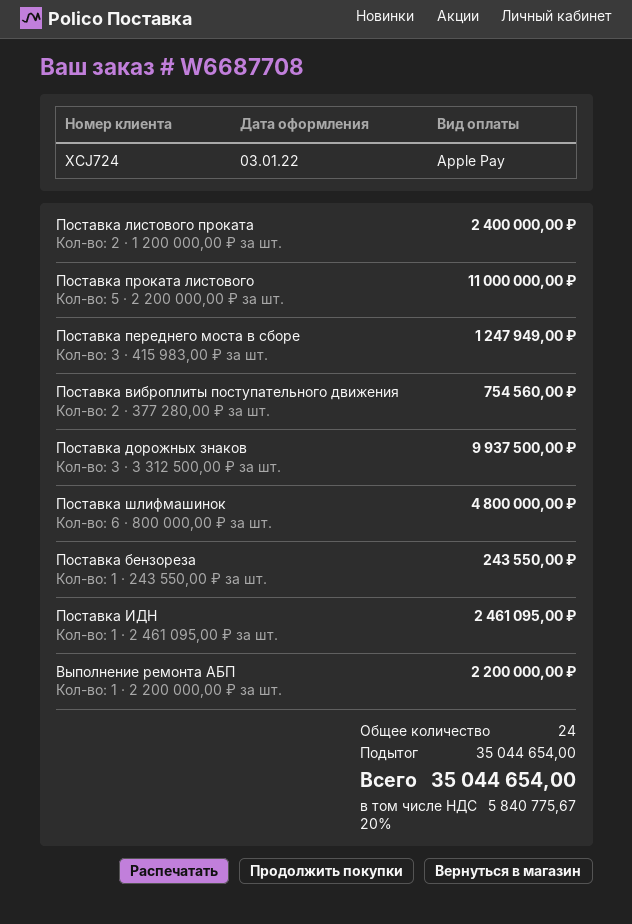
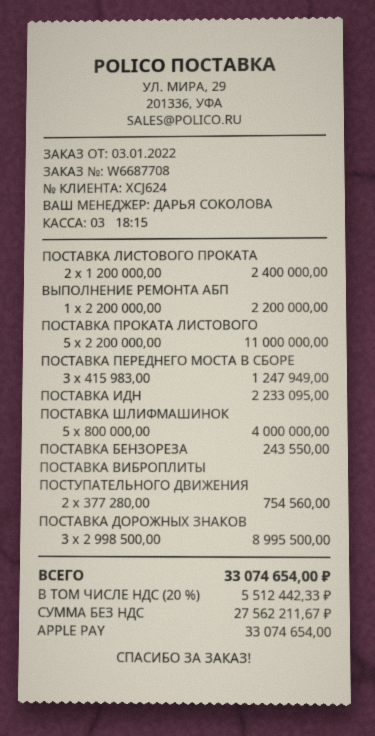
customer number: XCJ724 -> XCJ624
Поставка дорожных знаков: 3 x 3312500.00 = 9937500.00 -> 3 x 2998500.00 = 8995500.00
Поставка шлифмашинок: 6 x 800000.00 = 4800000.00 -> 5 x 800000.00 = 4000000.00
Поставка ИДН: 1 x 2461095.00 = 2461095.00 -> 1 x 2233095.00 = 2233095.00
tax: 20% = 5840775.67 -> 20% = 5512442.33
total: 35044654.00 -> 33074654.00

